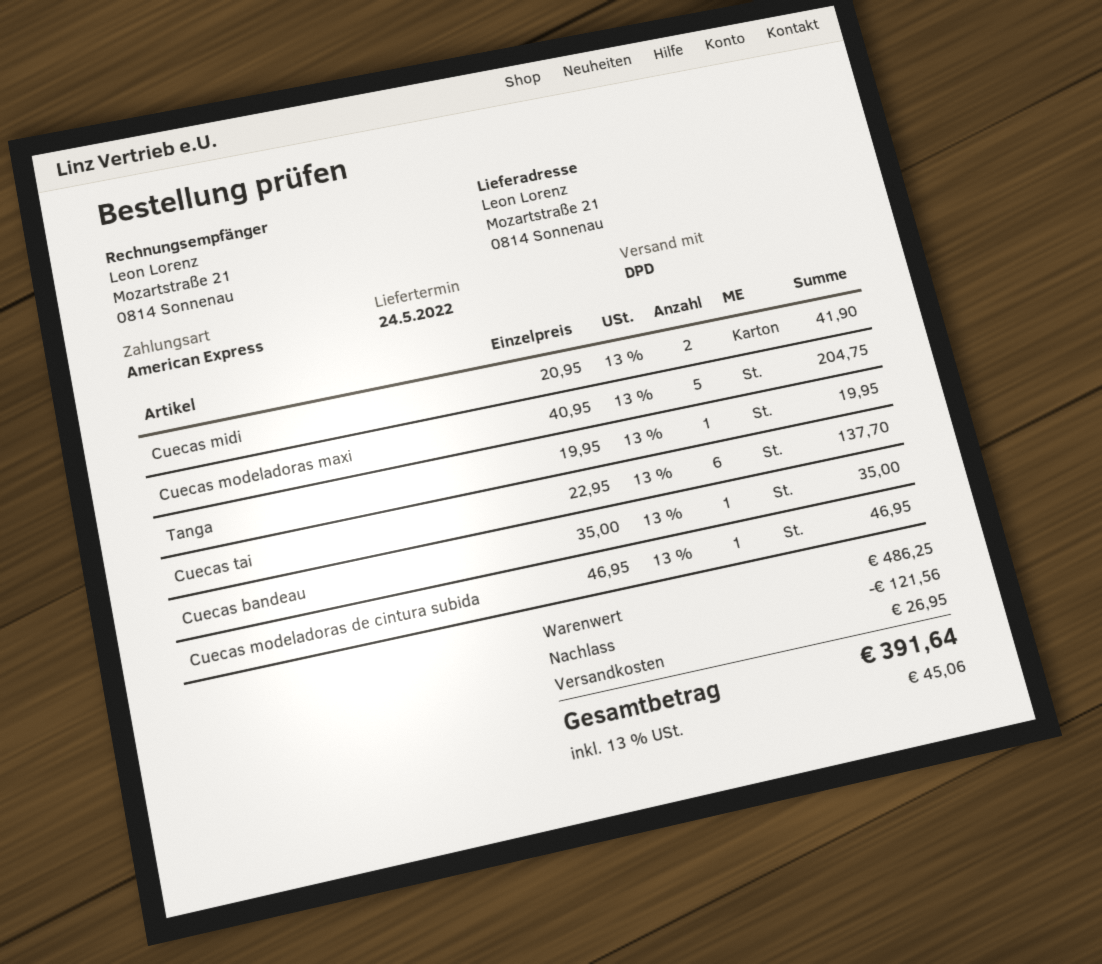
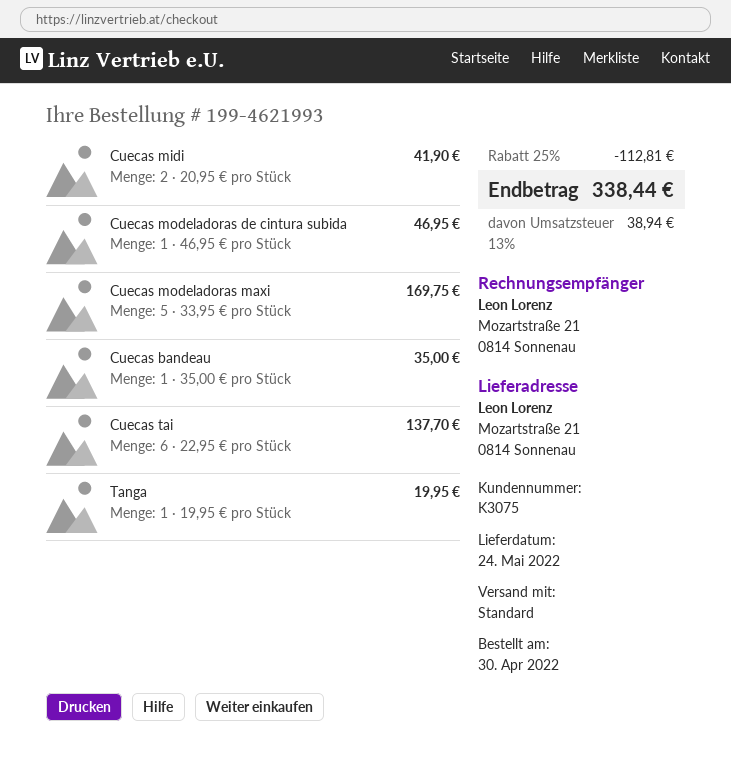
shipping method: DPD -> standard
Cuecas modeladoras maxi: 5 x 40.95 = 204.75 -> 5 x 33.95 = 169.75
discount: 121.56 -> 112.81
shipping: 26.95 -> none
tax: 13% = 45.06 -> 13% = 38.94
total: 391.64 -> 338.44

